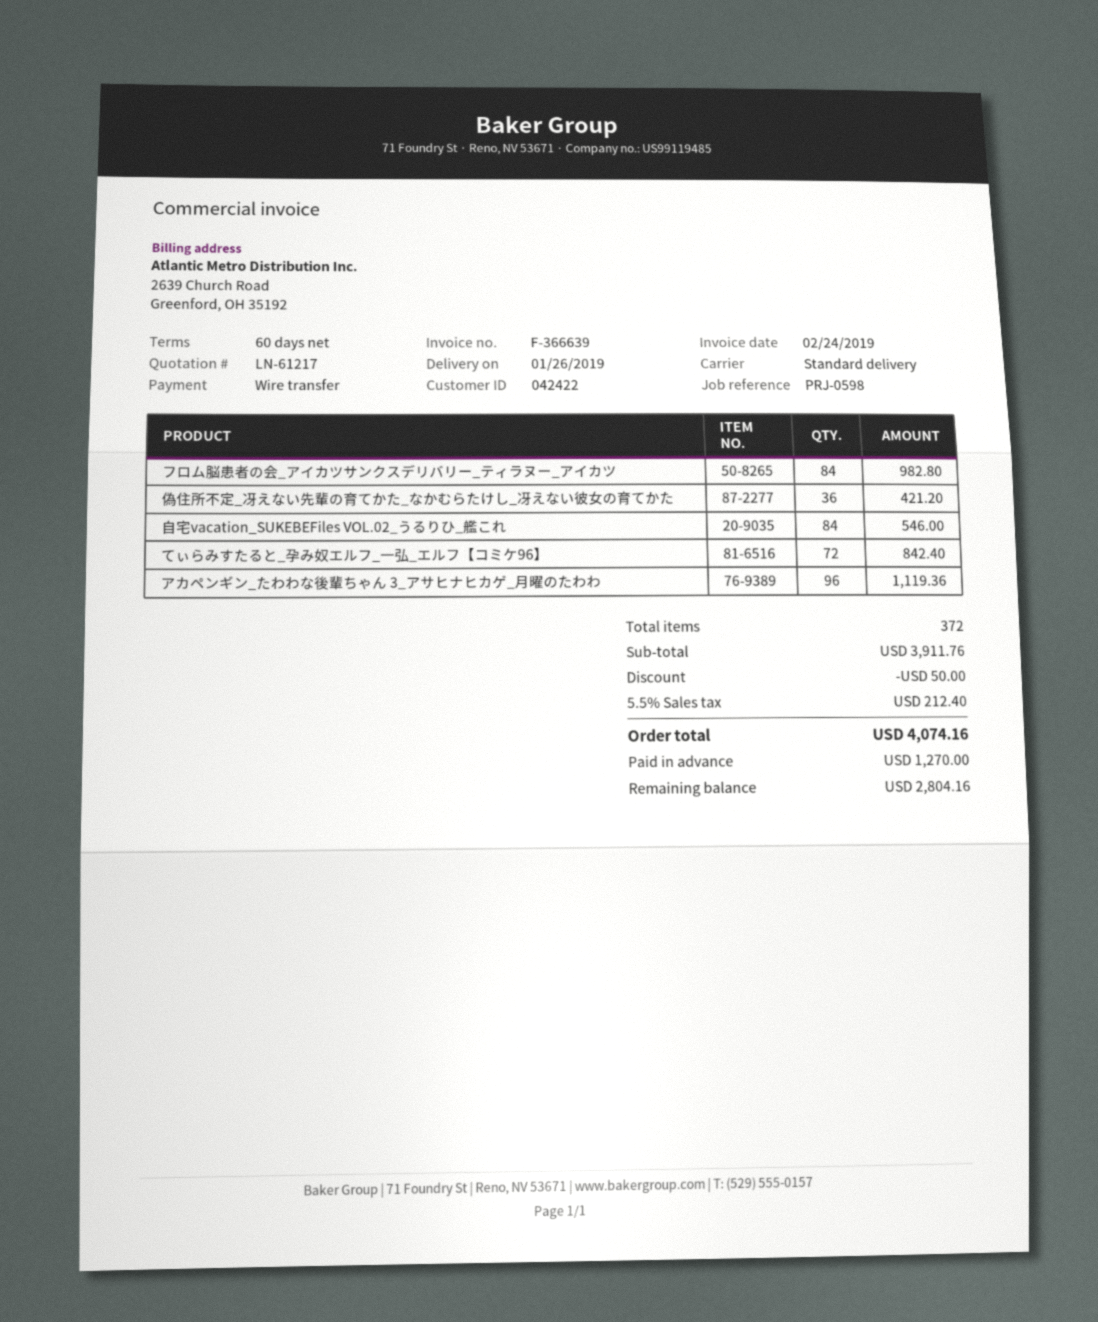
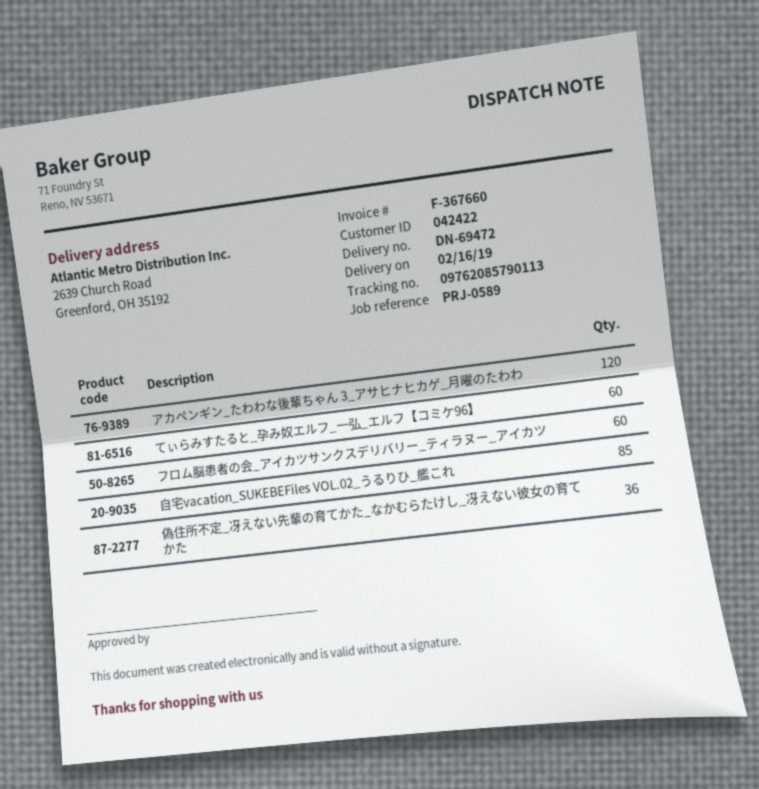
delivery date: 2019-01-26 -> 2019-02-16
invoice number: F-366639 -> F-367660
reference: PRJ-0598 -> PRJ-0589
フロム脳患者の会_アイカツサンクスデリバリー_ティラヌー_アイカツ: 84 -> 60
自宅vacation_SUKEBEFiles VOL.02_うるりひ_艦これ: 84 -> 85
てぃらみすたると_孕み奴エルフ_一弘_エルフ【コミケ96】: 72 -> 60
アカペンギン_たわわな後輩ちゃん 3_アサヒナヒカゲ_月曜のたわわ: 96 -> 120

